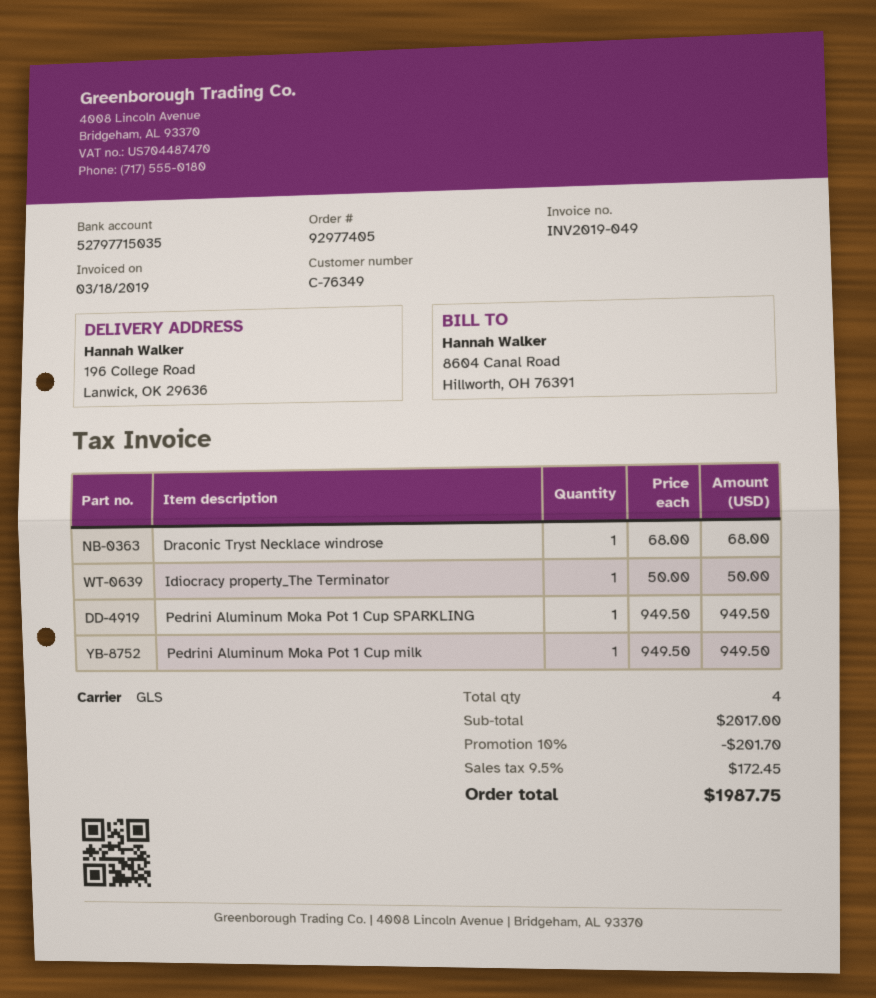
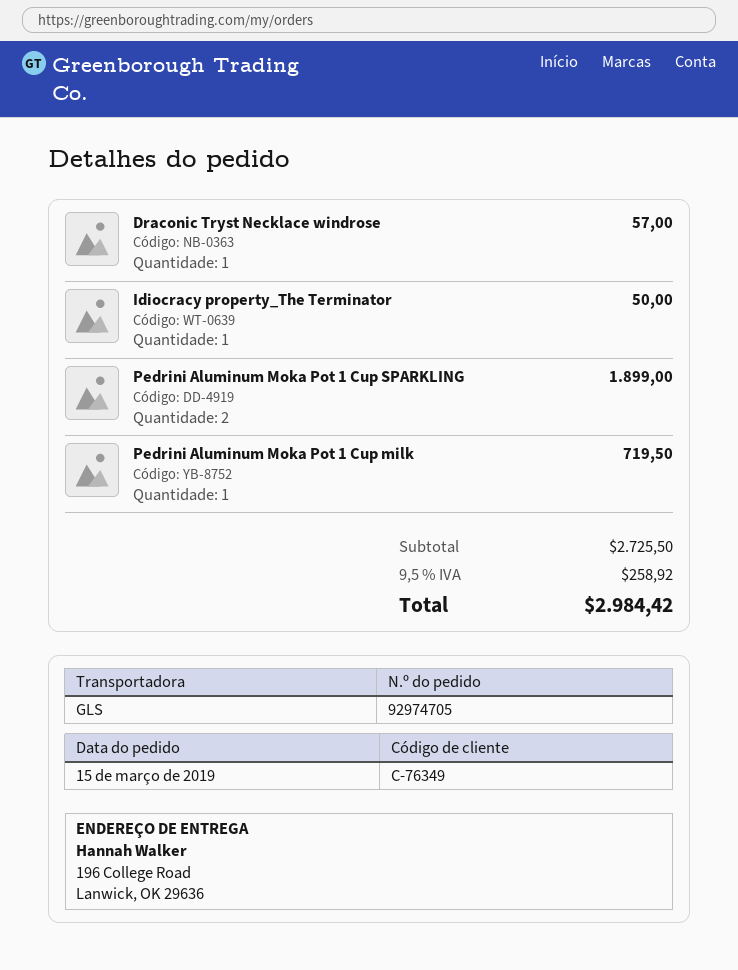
order number: 92977405 -> 92974705
Draconic Tryst Necklace windrose: 1 for 68.00 -> 1 for 57.00
Pedrini Aluminum Moka Pot 1 Cup SPARKLING: 1 for 949.50 -> 2 for 1899.00
Pedrini Aluminum Moka Pot 1 Cup milk: 1 for 949.50 -> 1 for 719.50
subtotal: 2017.00 -> 2725.50
discount: 10% = 201.70 -> none
tax: 9.5% = 172.45 -> 9.5% = 258.92
total: 1987.75 -> 2984.42

